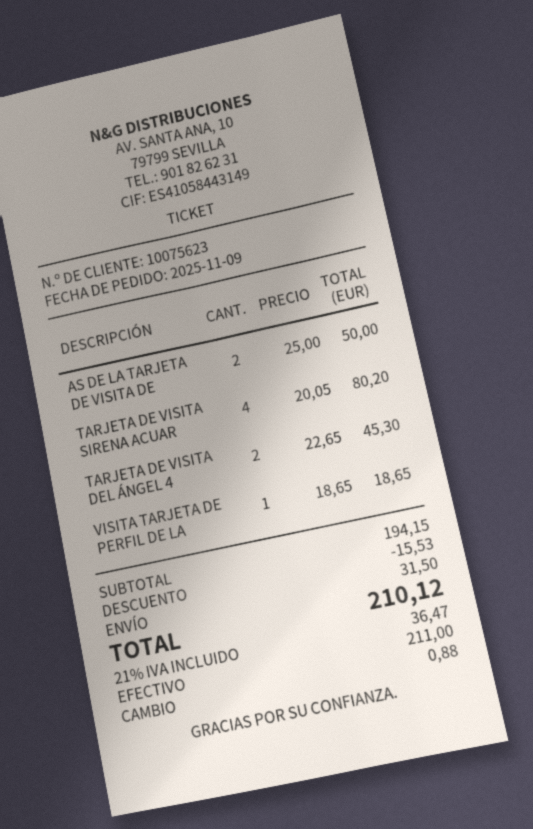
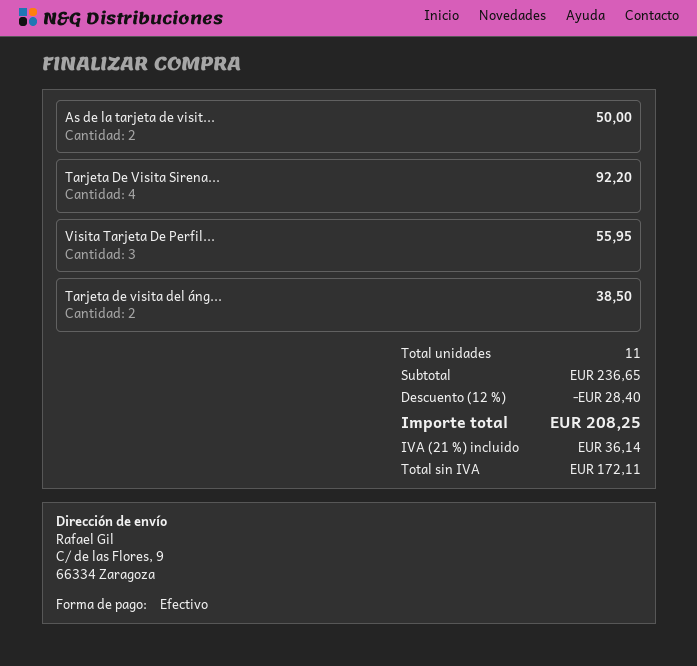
TARJETA DE VISITA SIRENA ACUAR: 4 for 80.20 -> 4 for 92.20
TARJETA DE VISITA DEL ÁNGEL 4: 2 for 45.30 -> 2 for 38.50
VISITA TARJETA DE PERFIL DE LA: 1 for 18.65 -> 3 for 55.95
subtotal: 194.15 -> 236.65
discount: 15.53 -> 28.40
shipping: 31.50 -> none
tax: 21% = 36.47 -> 21% = 36.14
total: 210.12 -> 208.25

